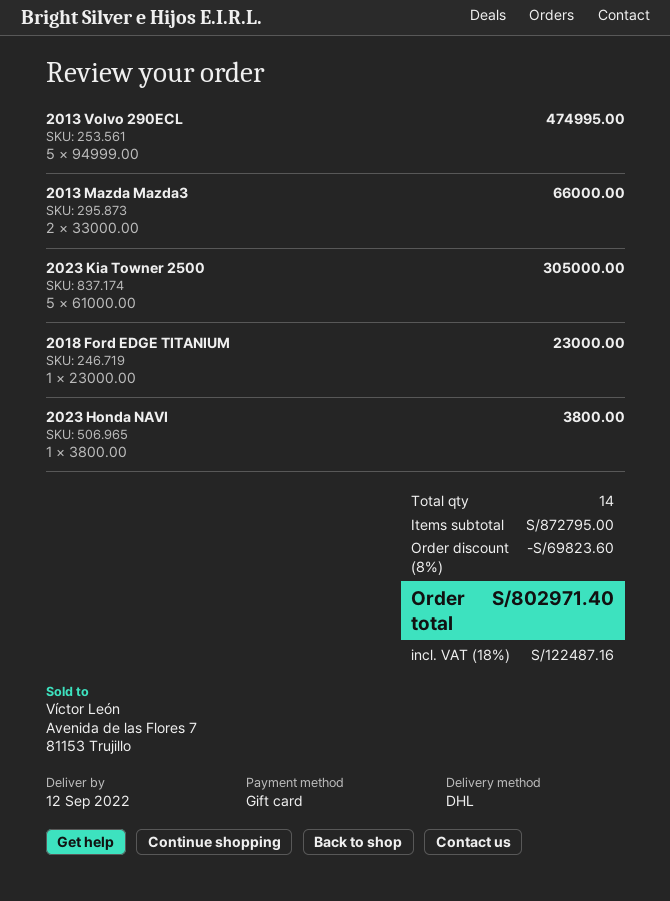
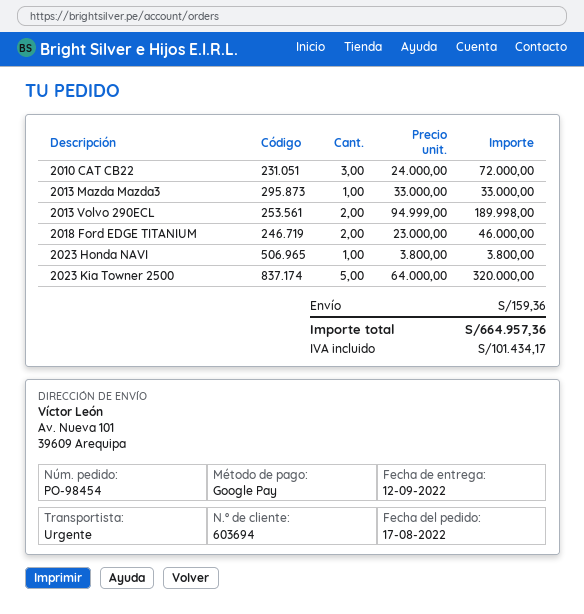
payment method: gift card -> Google Pay
shipping method: DHL -> express
2013 Volvo 290ECL: 5 x 94999.00 = 474995.00 -> 2 x 94999.00 = 189998.00
2013 Mazda Mazda3: 2 x 33000.00 = 66000.00 -> 1 x 33000.00 = 33000.00
2023 Kia Towner 2500: 5 x 61000.00 = 305000.00 -> 5 x 64000.00 = 320000.00
2018 Ford EDGE TITANIUM: 1 x 23000.00 = 23000.00 -> 2 x 23000.00 = 46000.00
2010 CAT CB22: none -> 3 x 24000.00 = 72000.00
discount: 8% = 69823.60 -> none
shipping: none -> 159.36
tax: 122487.16 -> 101434.17
total: 802971.40 -> 664957.36

